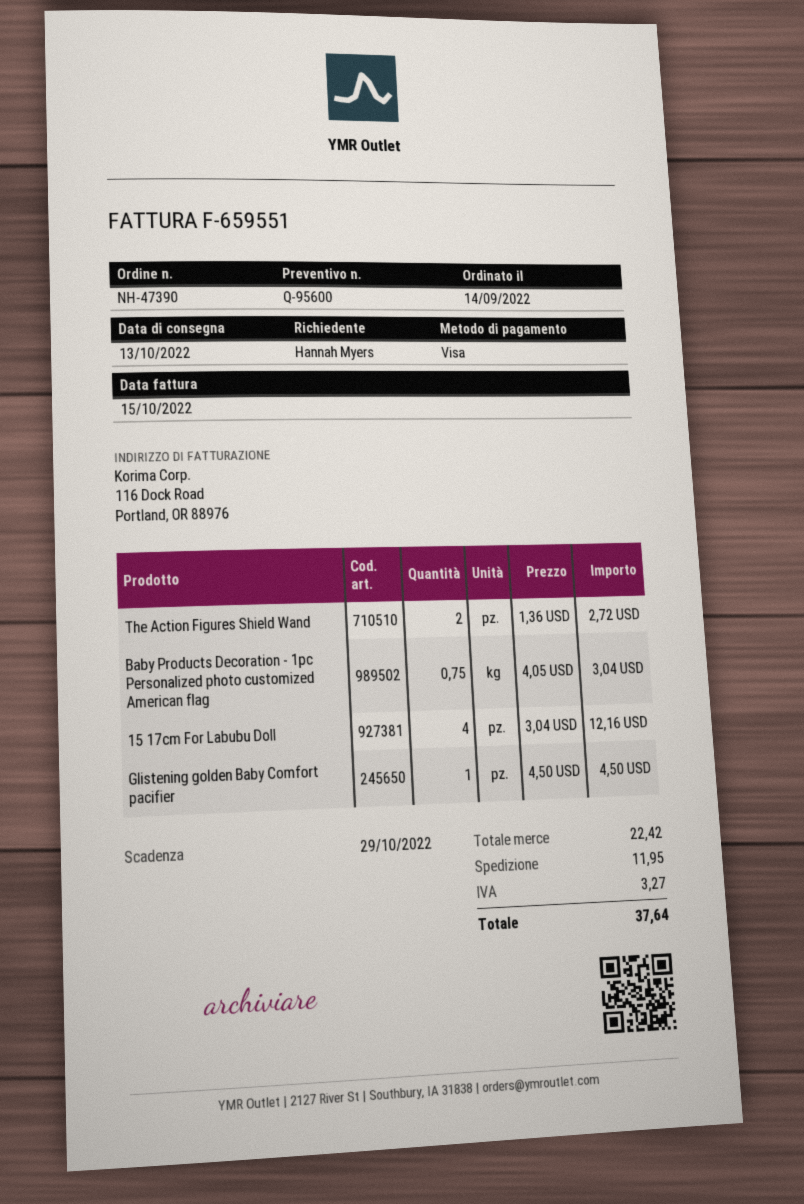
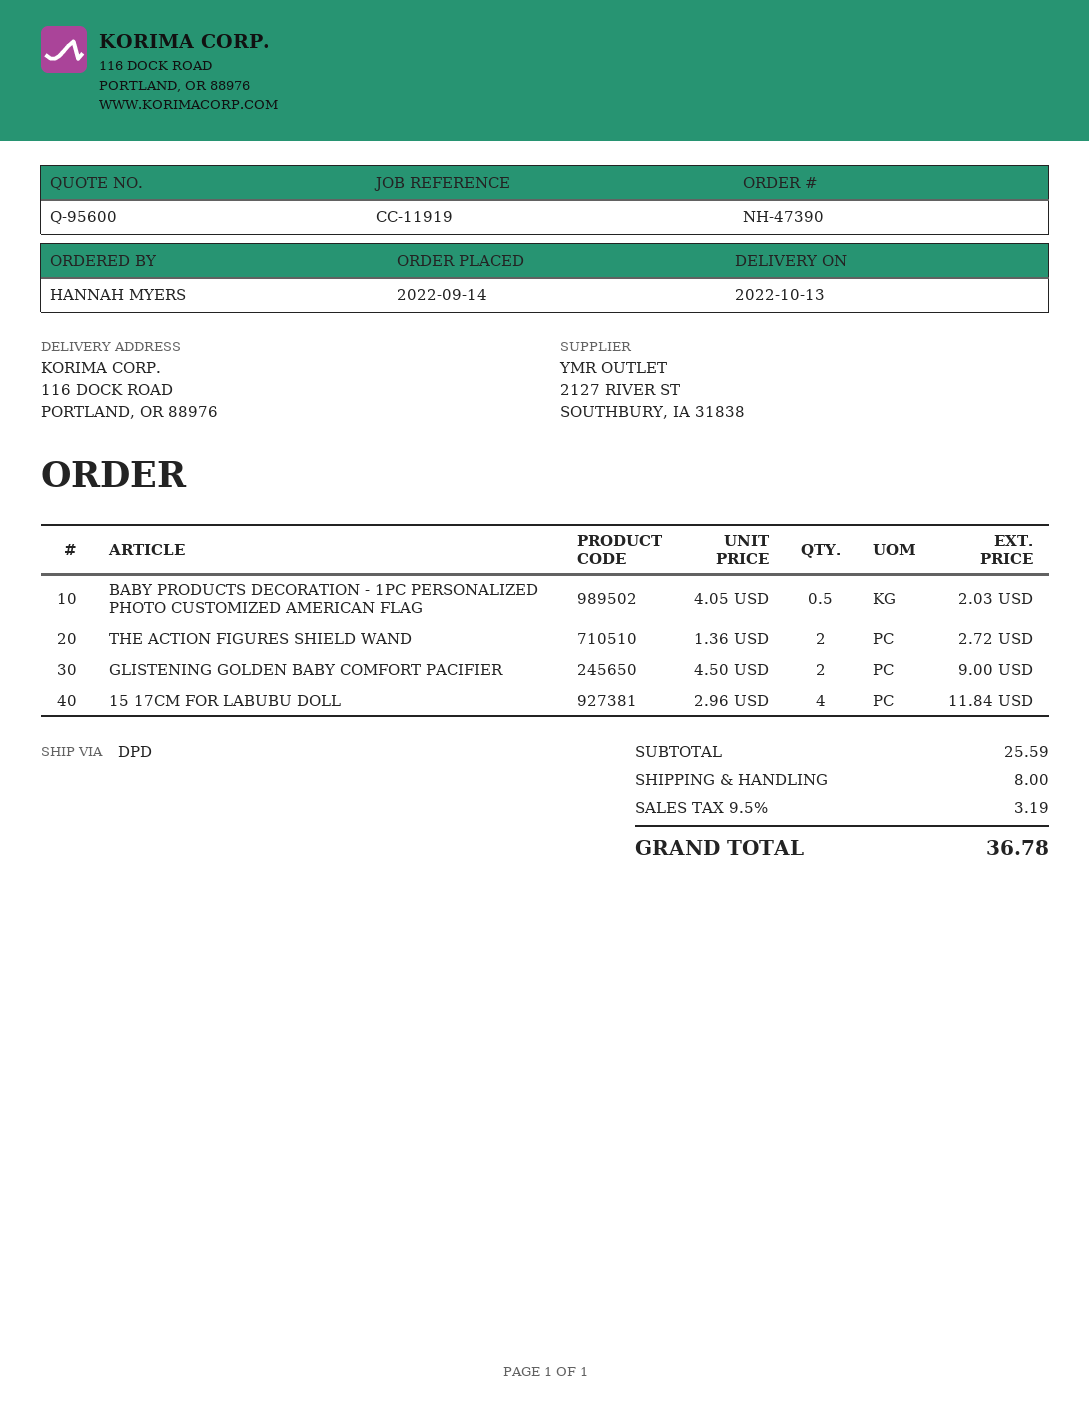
Baby Products Decoration - 1pc Personalized photo customized American flag: 0.75 x 4.05 = 3.04 -> 0.5 x 4.05 = 2.03
15 17cm For Labubu Doll: 4 x 3.04 = 12.16 -> 4 x 2.96 = 11.84
Glistening golden Baby Comfort pacifier: 1 x 4.50 = 4.50 -> 2 x 4.50 = 9.00
subtotal: 22.42 -> 25.59
shipping: 11.95 -> 8.00
tax: 3.27 -> 3.19
total: 37.64 -> 36.78

